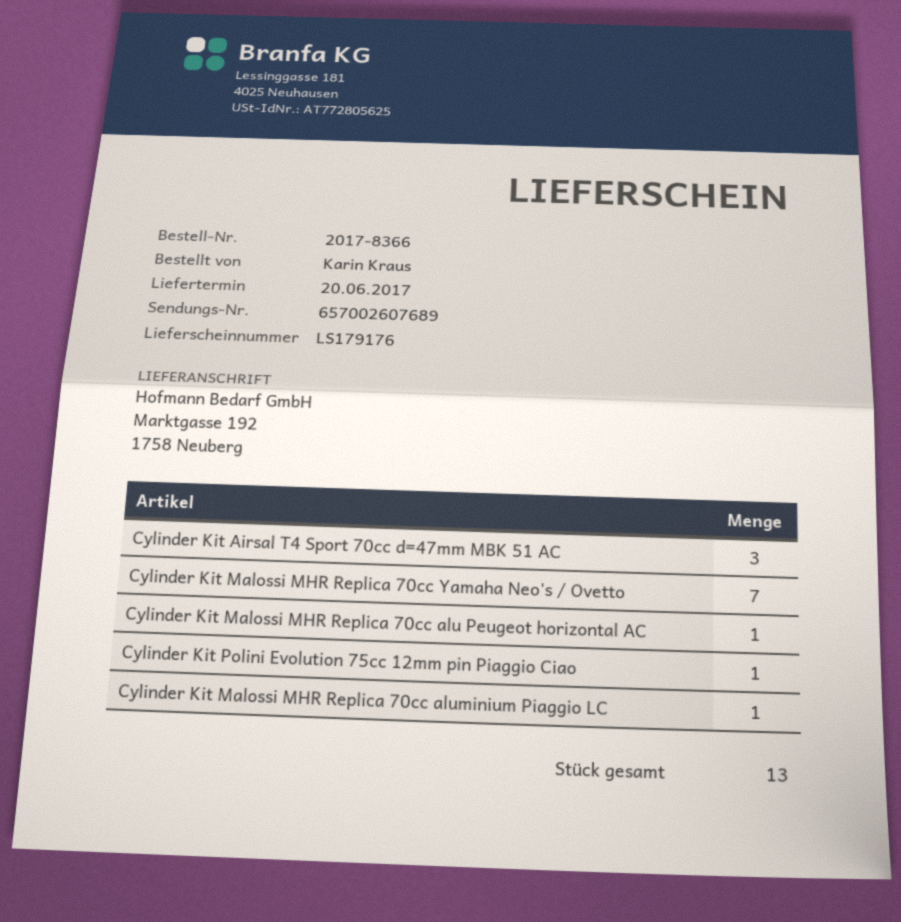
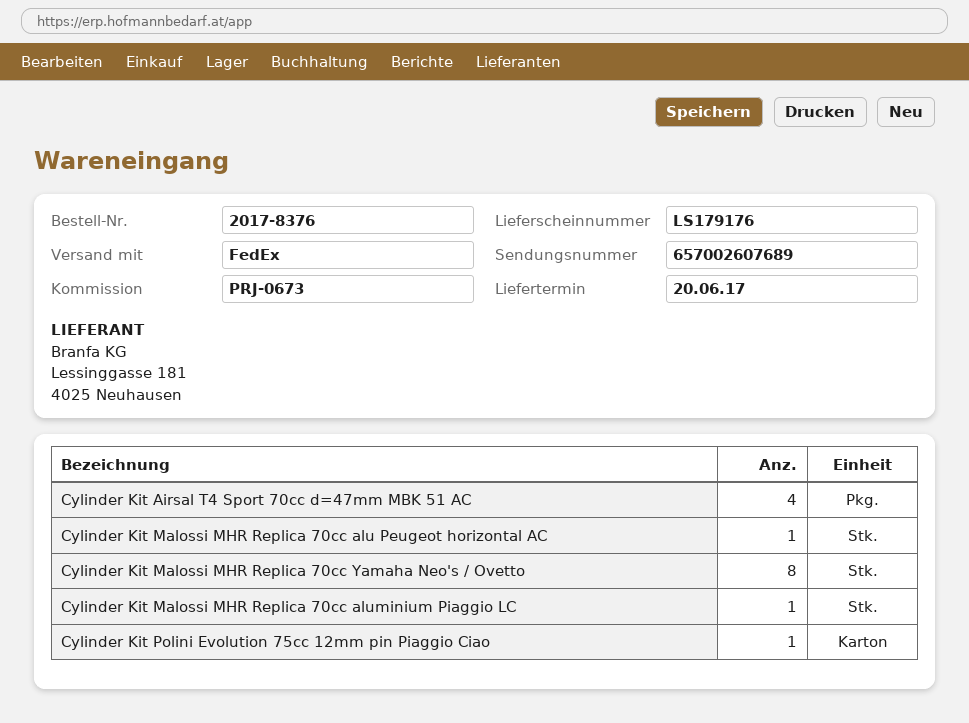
order number: 2017-8366 -> 2017-8376
Cylinder Kit Airsal T4 Sport 70cc d=47mm MBK 51 AC: 3 -> 4
Cylinder Kit Malossi MHR Replica 70cc Yamaha Neo's / Ovetto: 7 -> 8

